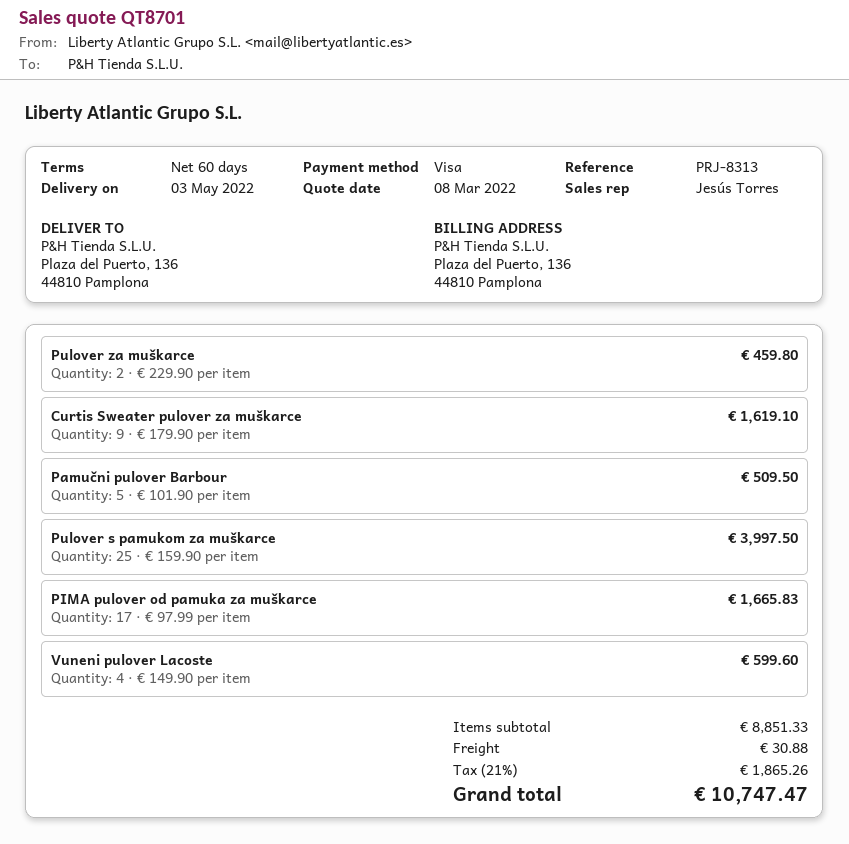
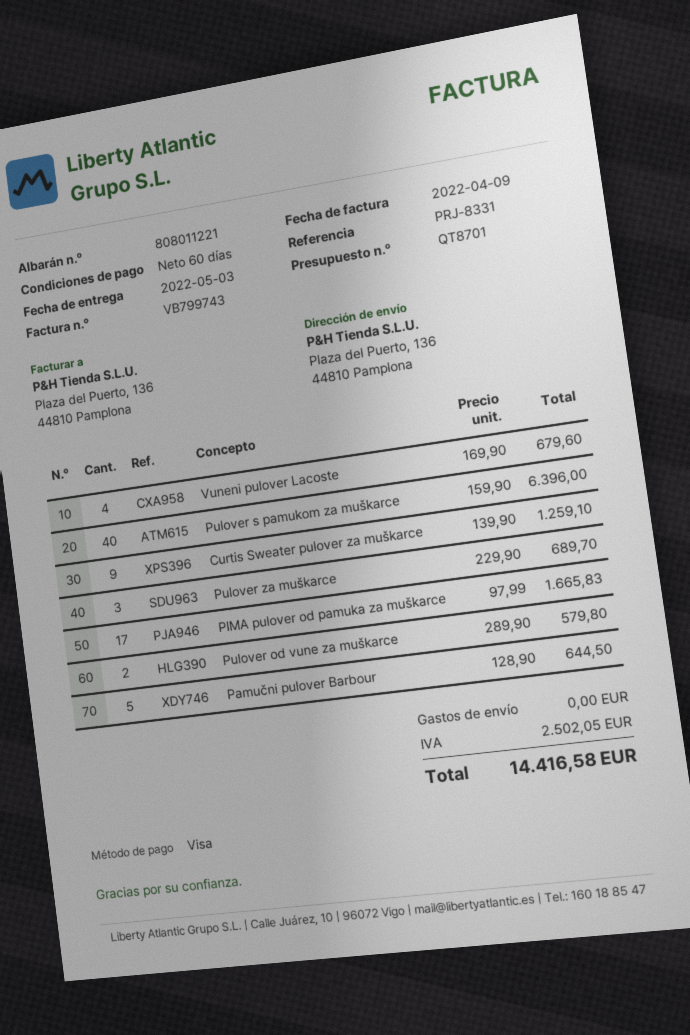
reference: PRJ-8313 -> PRJ-8331
Pulover za muškarce: 2 x 229.90 = 459.80 -> 3 x 229.90 = 689.70
Curtis Sweater pulover za muškarce: 9 x 179.90 = 1619.10 -> 9 x 139.90 = 1259.10
Pamučni pulover Barbour: 5 x 101.90 = 509.50 -> 5 x 128.90 = 644.50
Pulover s pamukom za muškarce: 25 x 159.90 = 3997.50 -> 40 x 159.90 = 6396.00
Vuneni pulover Lacoste: 4 x 149.90 = 599.60 -> 4 x 169.90 = 679.60
Pulover od vune za muškarce: none -> 2 x 289.90 = 579.80
shipping: 30.88 -> 0.00
tax: 1865.26 -> 2502.05
total: 10747.47 -> 14416.58

